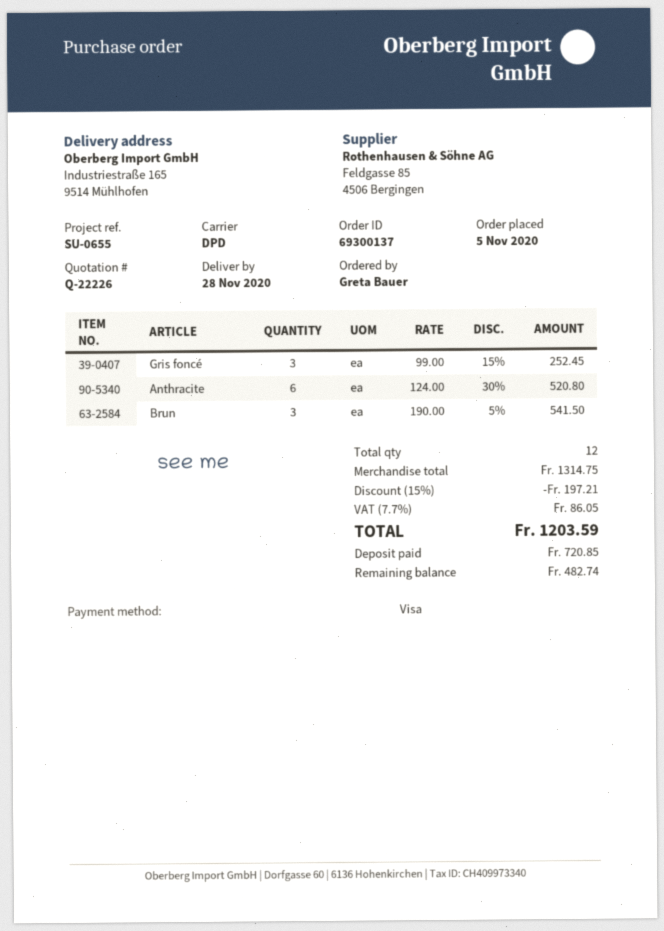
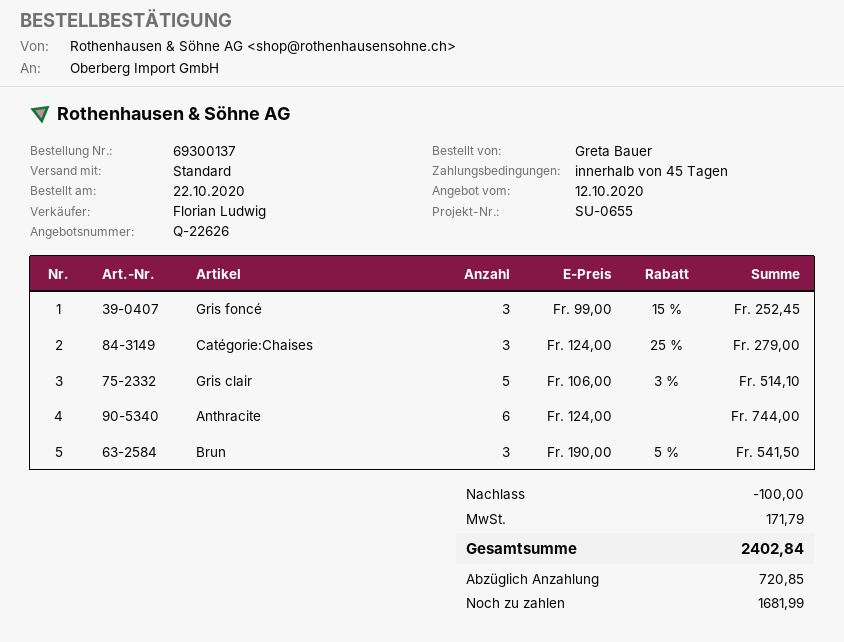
quote number: Q-22226 -> Q-22626
order date: 2020-11-05 -> 2020-10-22
shipping method: DPD -> standard
Anthracite: 6 x 124.00 - 30% = 520.80 -> 6 x 124.00 = 744.00
Catégorie:Chaises: none -> 3 x 124.00 - 25% = 279.00
Gris clair: none -> 5 x 106.00 - 3% = 514.10
discount: 197.21 -> 100.00
tax: 86.05 -> 171.79
total: 1203.59 -> 2402.84
balance: 482.74 -> 1681.99

